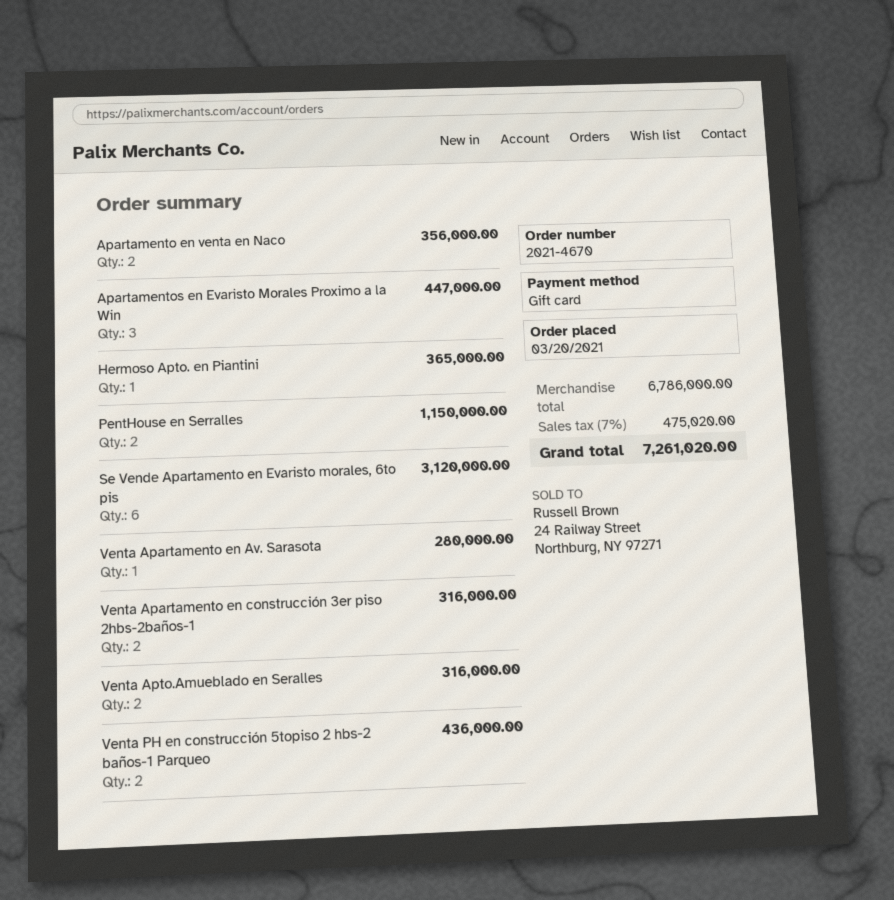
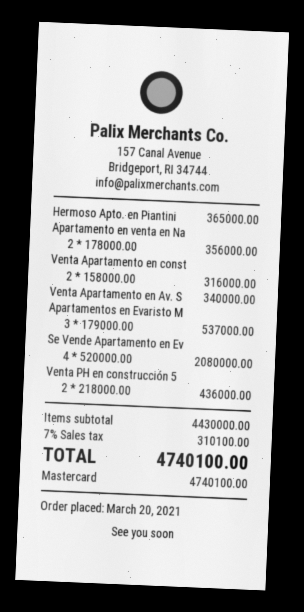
payment method: gift card -> Mastercard
Apartamentos en Evaristo Morales Proximo a la Win: 3 for 447000.00 -> 3 for 537000.00
PentHouse en Serralles: 2 for 1150000.00 -> none
Se Vende Apartamento en Evaristo morales, 6to pis: 6 for 3120000.00 -> 4 for 2080000.00
Venta Apartamento en Av. Sarasota: 1 for 280000.00 -> 1 for 340000.00
Venta Apto.Amueblado en Seralles: 2 for 316000.00 -> none
subtotal: 6786000.00 -> 4430000.00
tax: 7% = 475020.00 -> 7% = 310100.00
total: 7261020.00 -> 4740100.00

